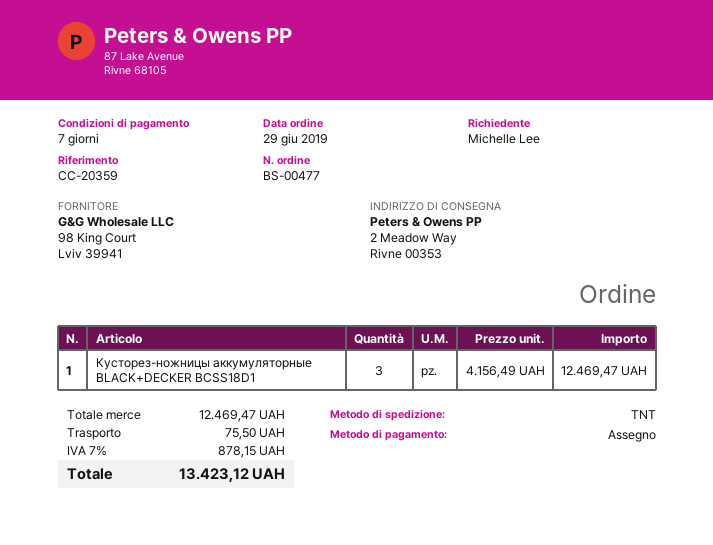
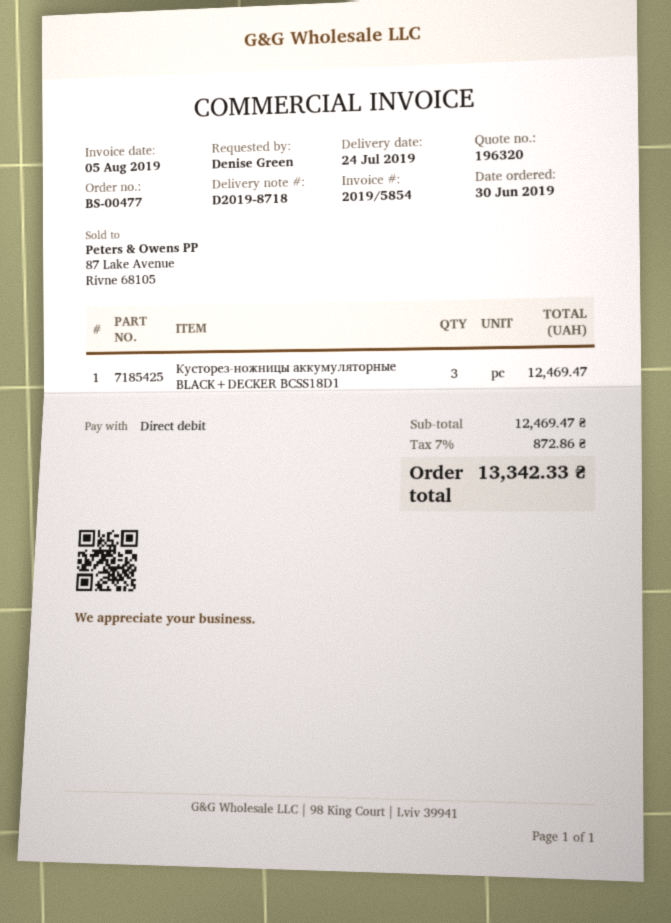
order date: 2019-06-29 -> 2019-06-30
ordered by: Michelle Lee -> Denise Green
payment method: cheque -> direct debit
shipping: 75.50 -> none
tax: 7% = 878.15 -> 7% = 872.86
total: 13423.12 -> 13342.33

